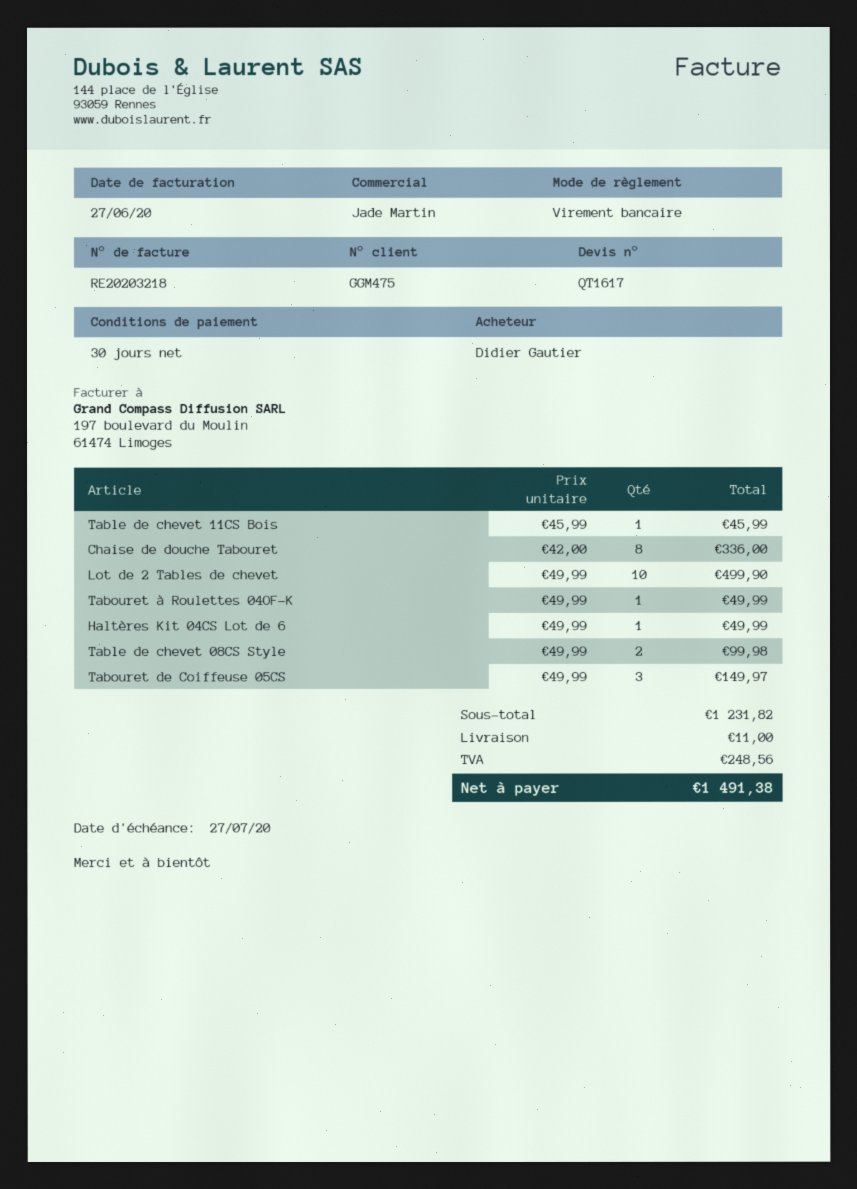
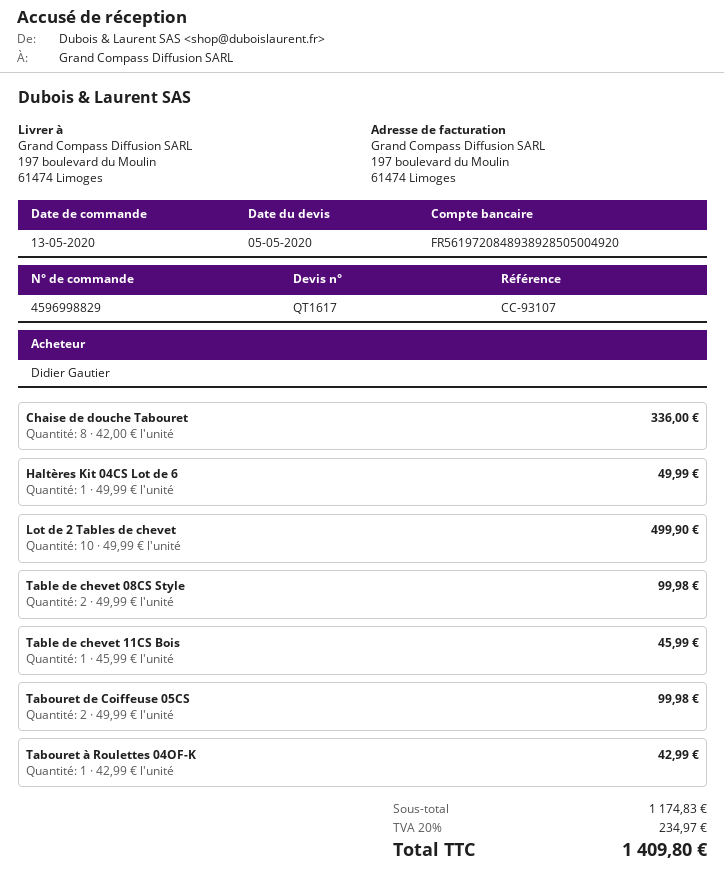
Tabouret à Roulettes 04OF-K: 1 x 49.99 = 49.99 -> 1 x 42.99 = 42.99
Tabouret de Coiffeuse 05CS: 3 x 49.99 = 149.97 -> 2 x 49.99 = 99.98
subtotal: 1231.82 -> 1174.83
shipping: 11.00 -> none
tax: 248.56 -> 234.97
total: 1491.38 -> 1409.80

